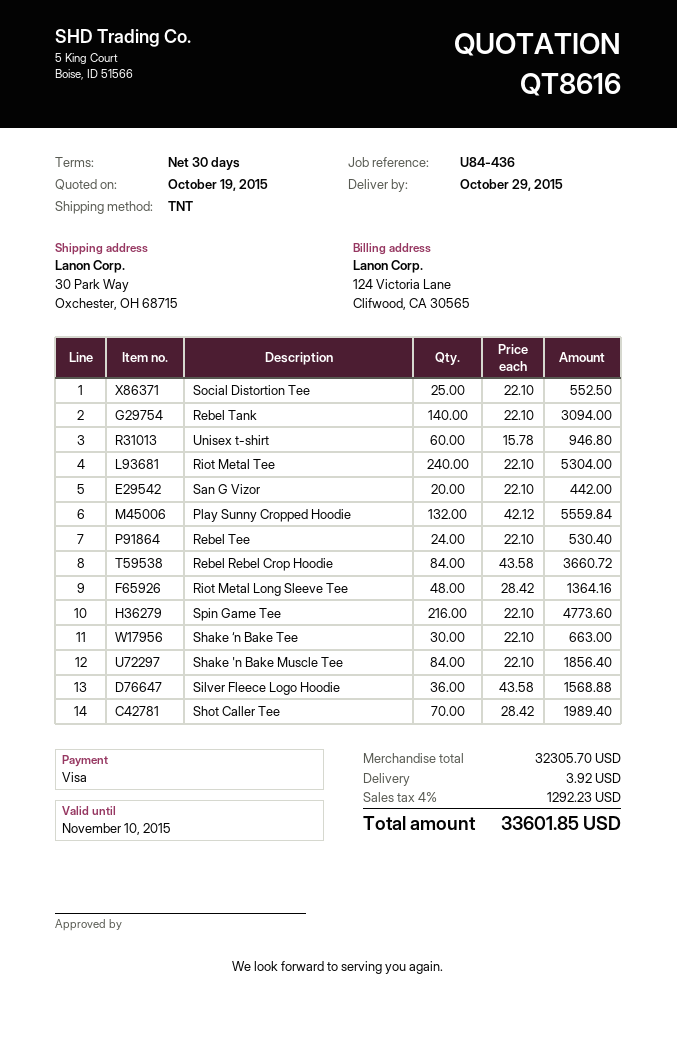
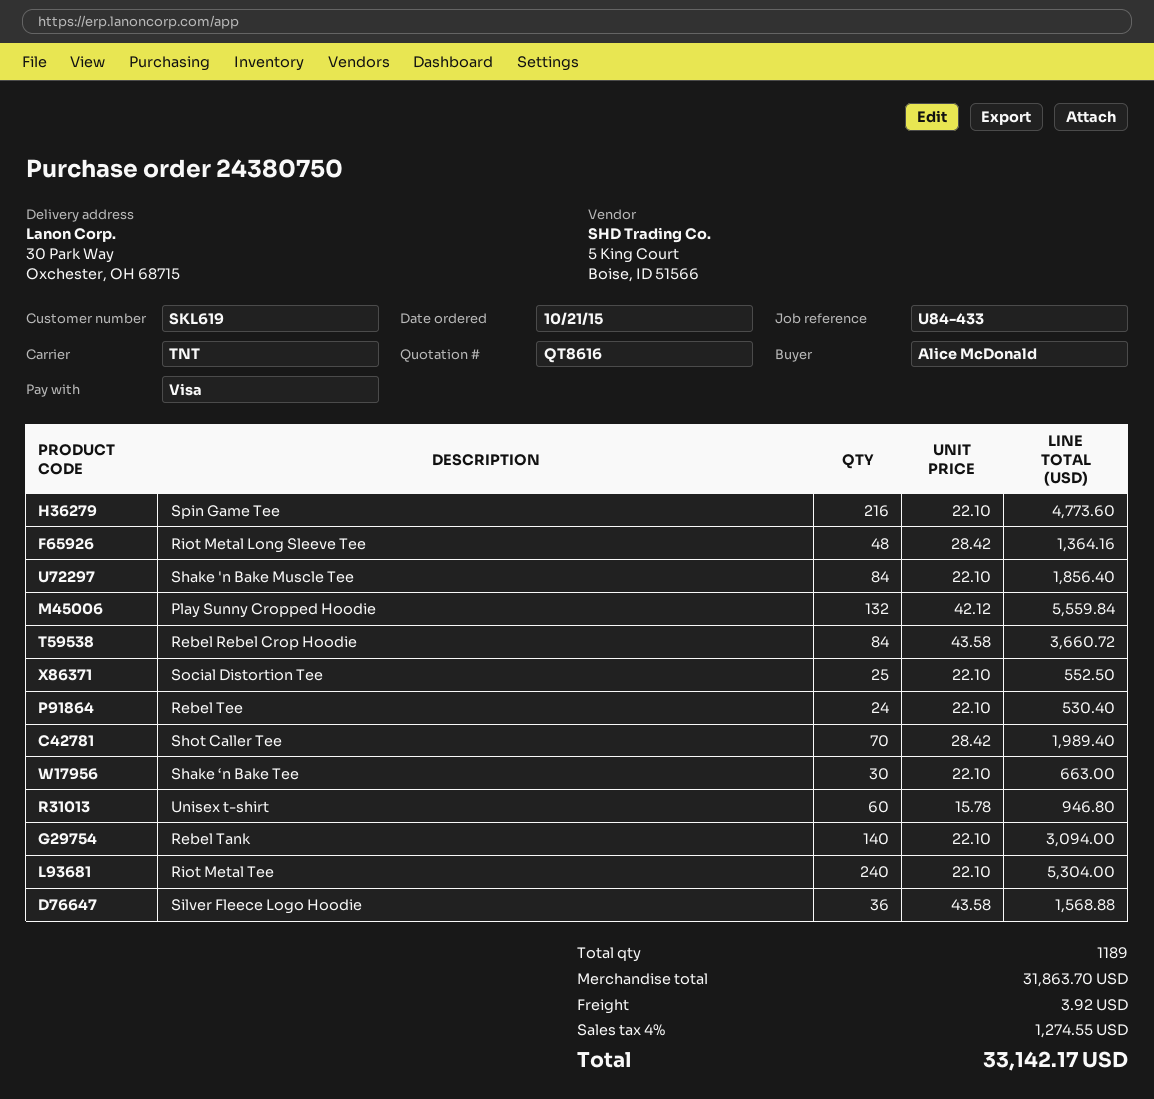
reference: U84-436 -> U84-433
San G Vizor: 20 x 22.10 = 442.00 -> none
subtotal: 32305.70 -> 31863.70
tax: 4% = 1292.23 -> 4% = 1274.55
total: 33601.85 -> 33142.17

